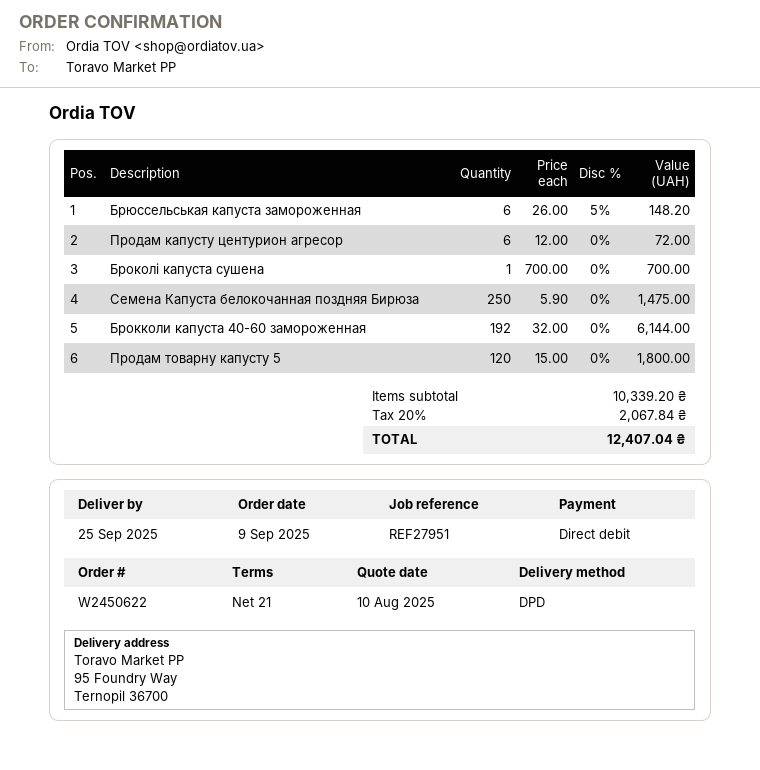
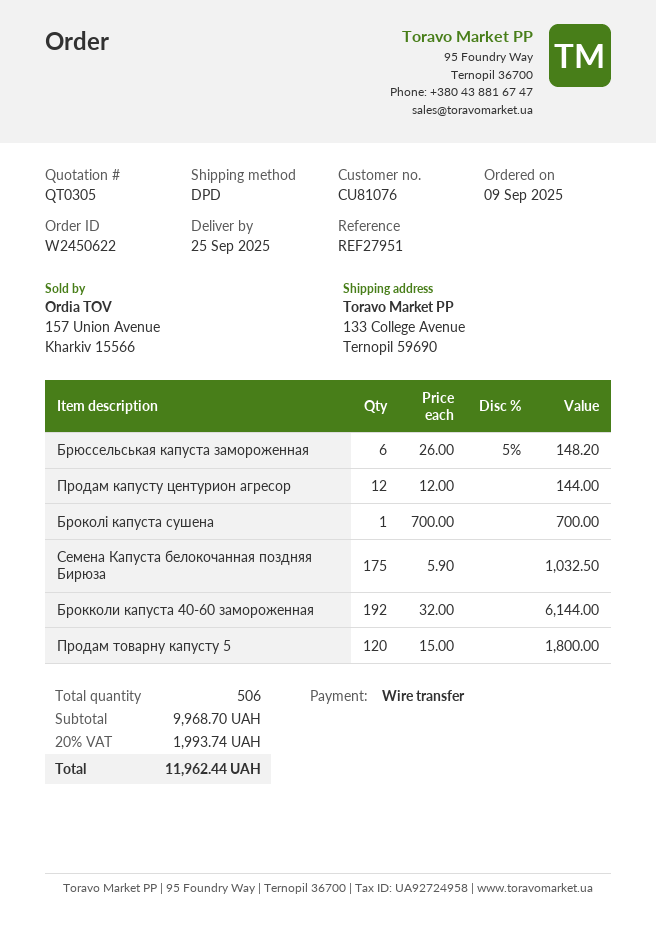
payment method: direct debit -> bank transfer
ship to: 95 Foundry Way, Ternopil 36700 -> 133 College Avenue, Ternopil 59690
Продам капусту центурион агресор: 6 x 12.00 = 72.00 -> 12 x 12.00 = 144.00
Семена Капуста белокочанная поздняя Бирюза: 250 x 5.90 = 1475.00 -> 175 x 5.90 = 1032.50
subtotal: 10339.20 -> 9968.70
tax: 20% = 2067.84 -> 20% = 1993.74
total: 12407.04 -> 11962.44

